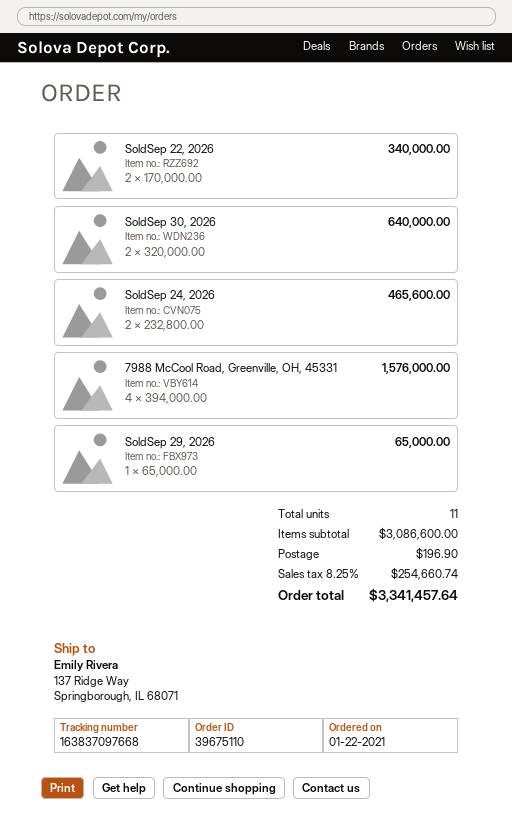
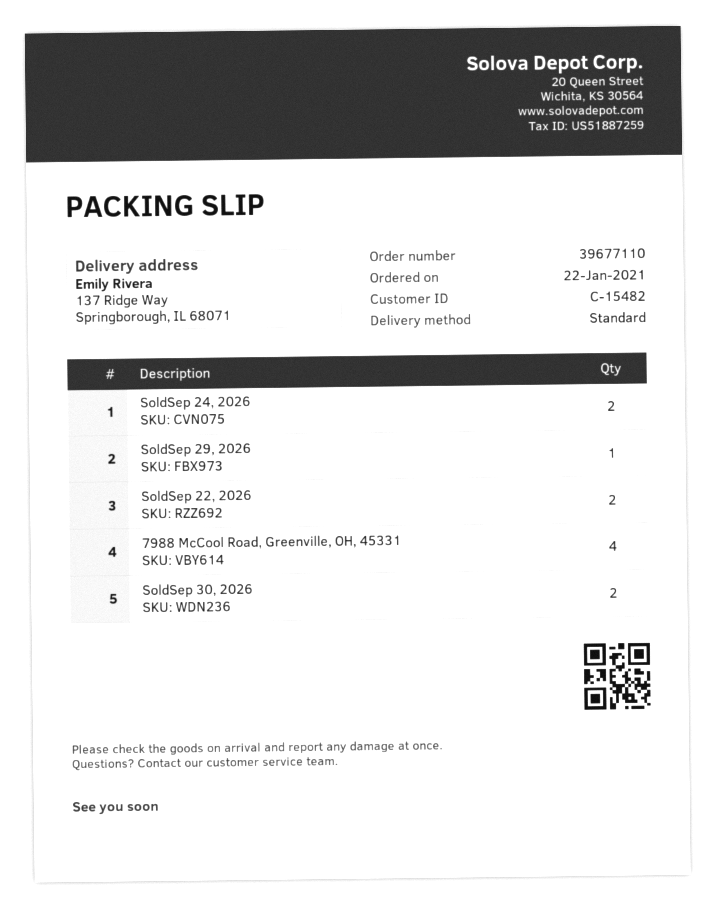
order number: 39675110 -> 39677110

